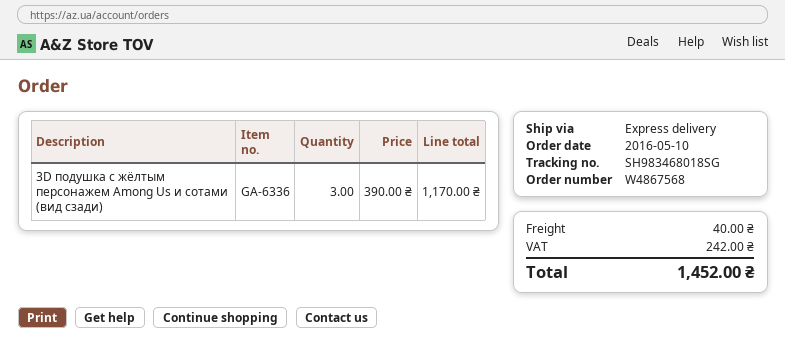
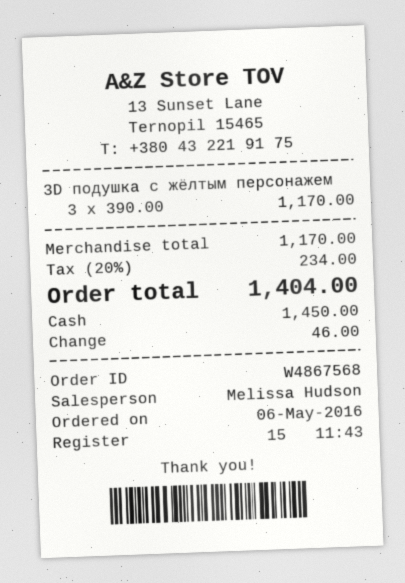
order date: 2016-05-10 -> 2016-05-06
shipping: 40.00 -> none
tax: 242.00 -> 234.00
total: 1452.00 -> 1404.00

